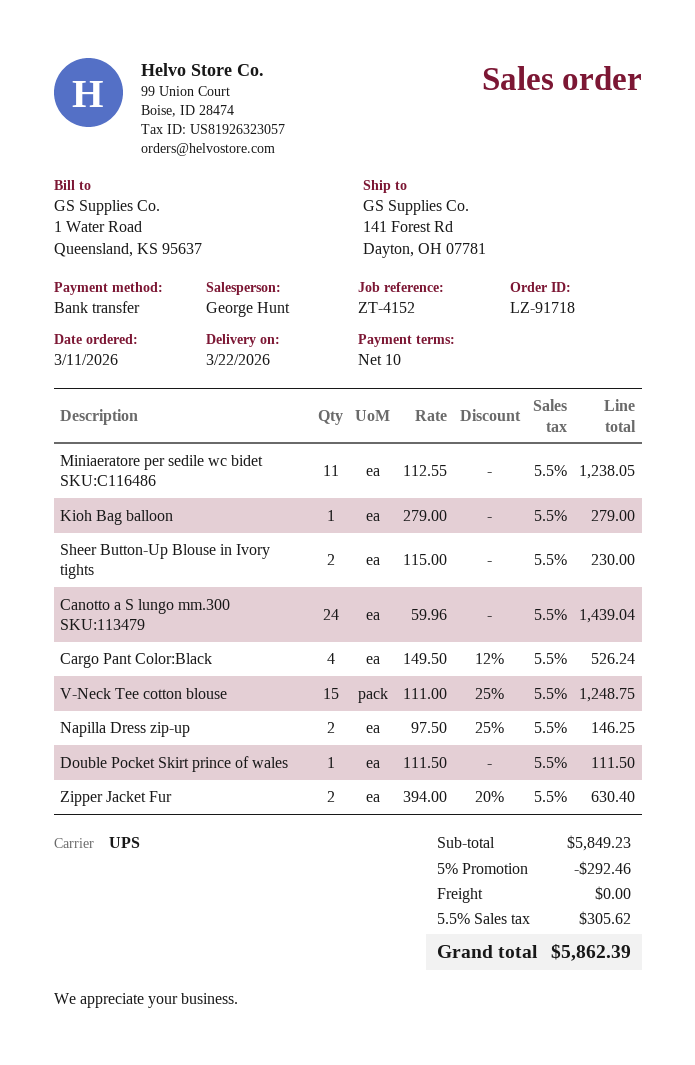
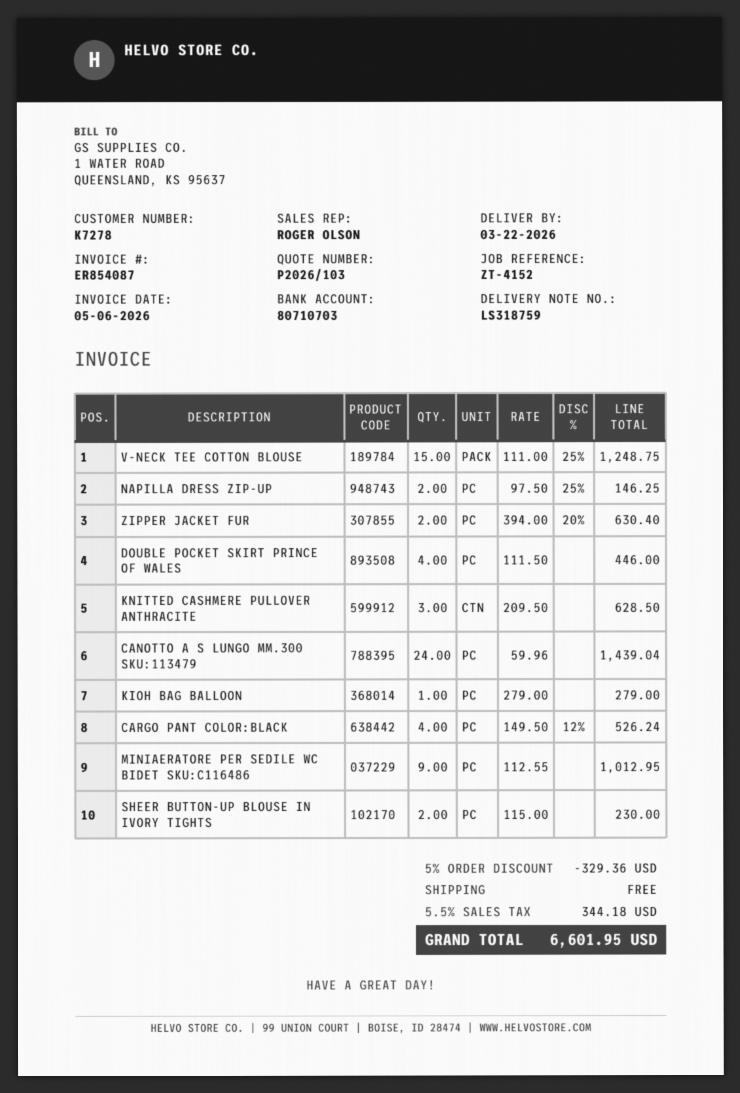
sales rep: George Hunt -> ROGER OLSON
Miniaeratore per sedile wc bidet SKU:C116486: 11 x 112.55 = 1238.05 -> 9 x 112.55 = 1012.95
Double Pocket Skirt prince of wales: 1 x 111.50 = 111.50 -> 4 x 111.50 = 446.00
KNITTED CASHMERE PULLOVER ANTHRACITE: none -> 3 x 209.50 = 628.50
discount: 5% = 292.46 -> 5% = 329.36
tax: 5.5% = 305.62 -> 5.5% = 344.18
total: 5862.39 -> 6601.95

